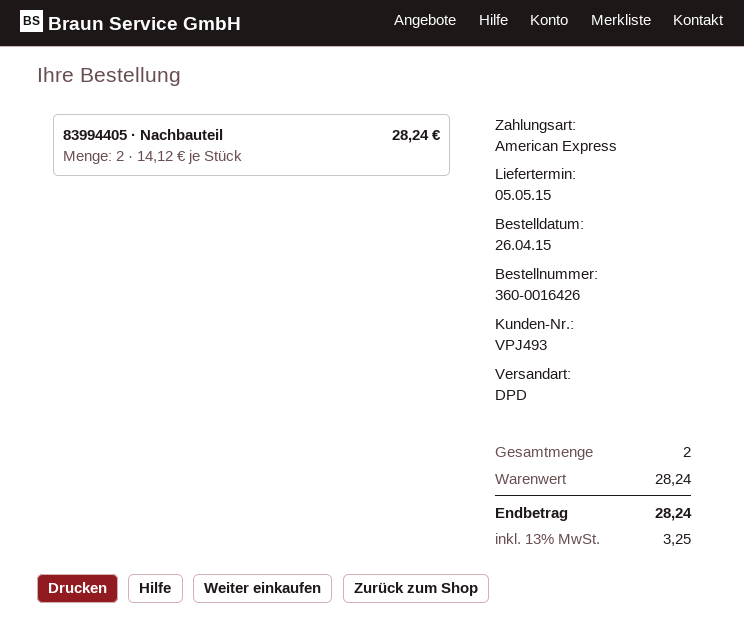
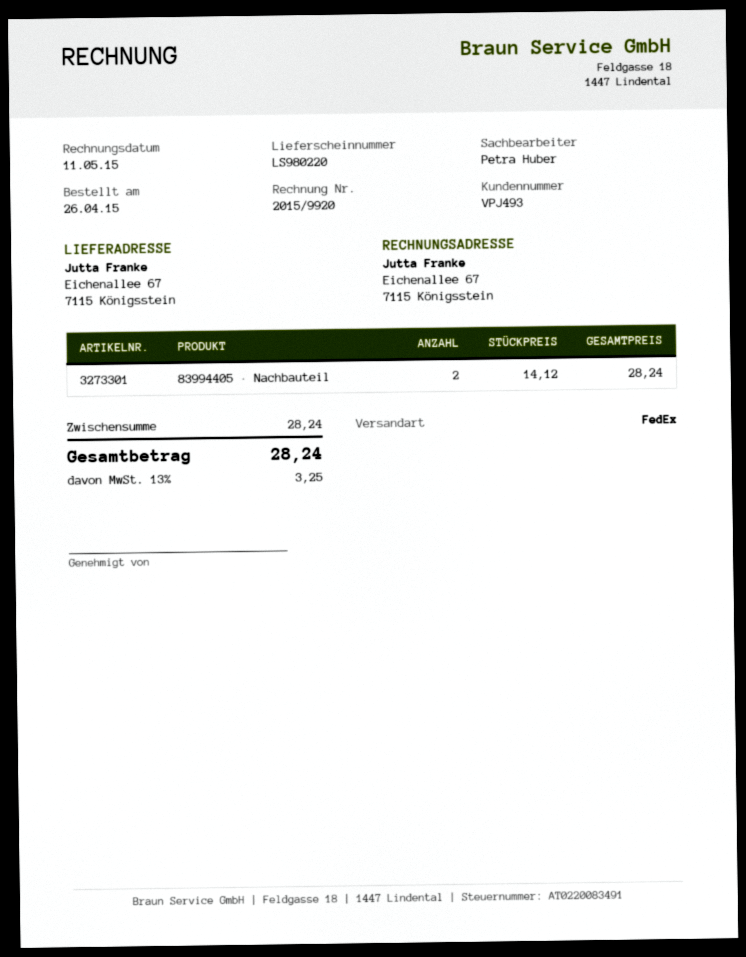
shipping method: DPD -> FedEx

